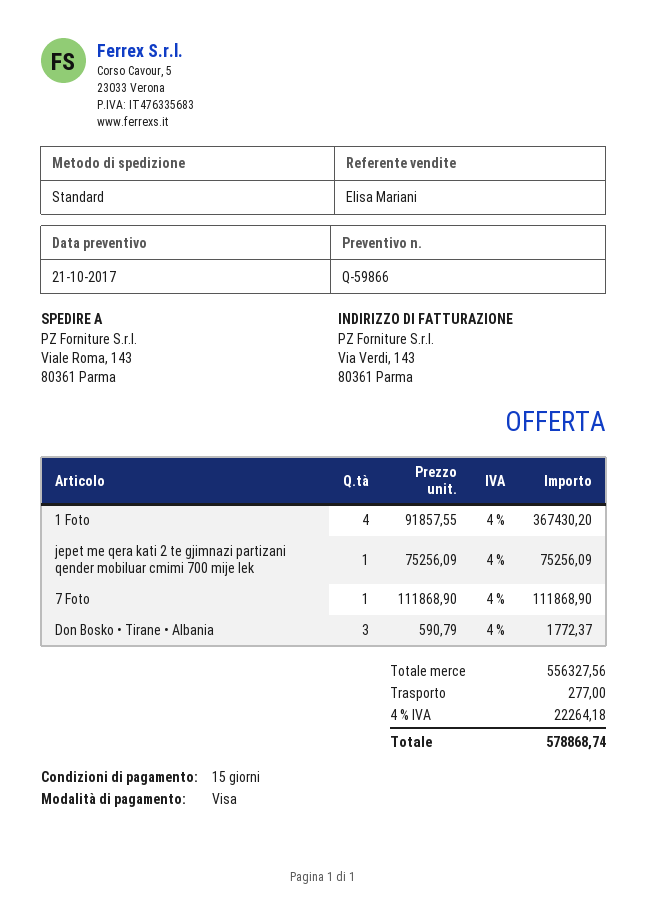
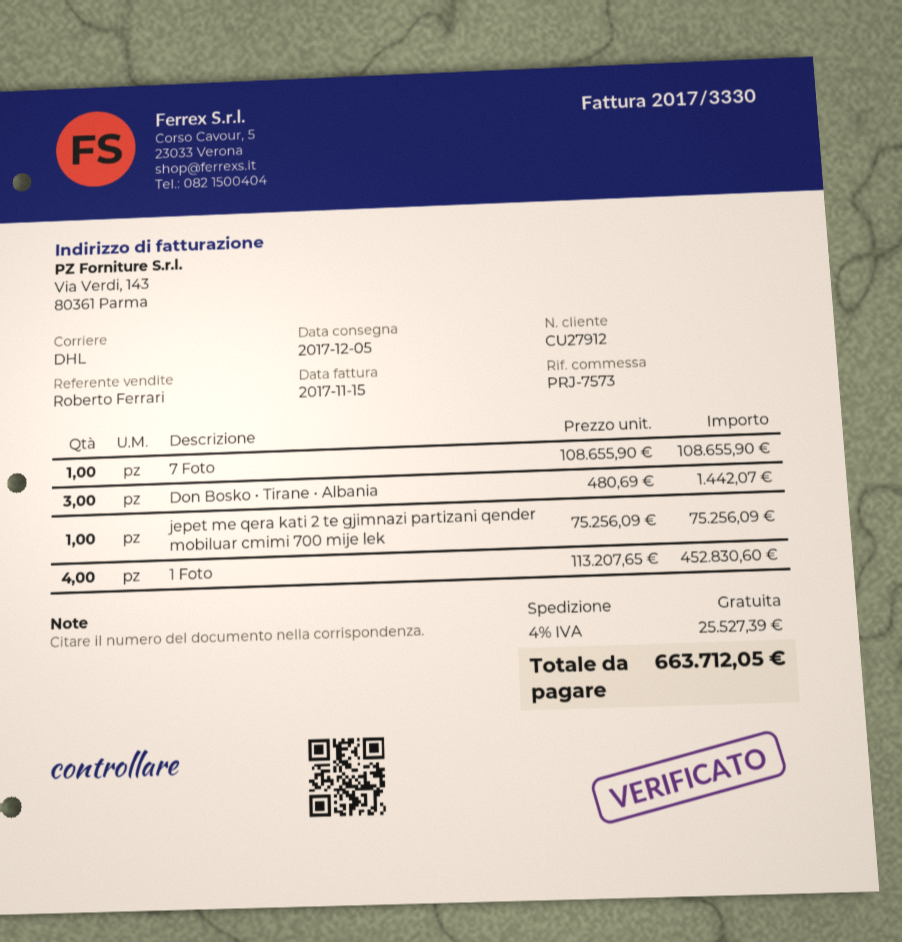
sales rep: Elisa Mariani -> Roberto Ferrari
shipping method: standard -> DHL
1 Foto: 4 x 91857.55 = 367430.20 -> 4 x 113207.65 = 452830.60
7 Foto: 1 x 111868.90 = 111868.90 -> 1 x 108655.90 = 108655.90
Don Bosko • Tirane • Albania: 3 x 590.79 = 1772.37 -> 3 x 480.69 = 1442.07
shipping: 277.00 -> 0.00
tax: 4% = 22264.18 -> 4% = 25527.39
total: 578868.74 -> 663712.05

